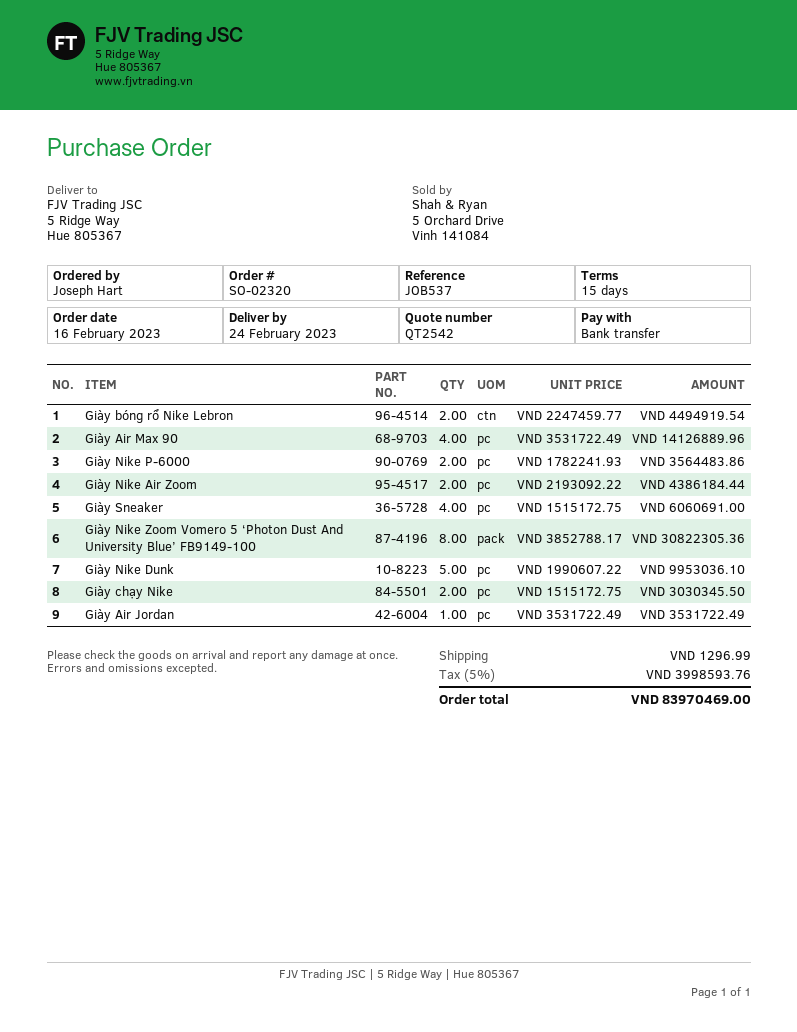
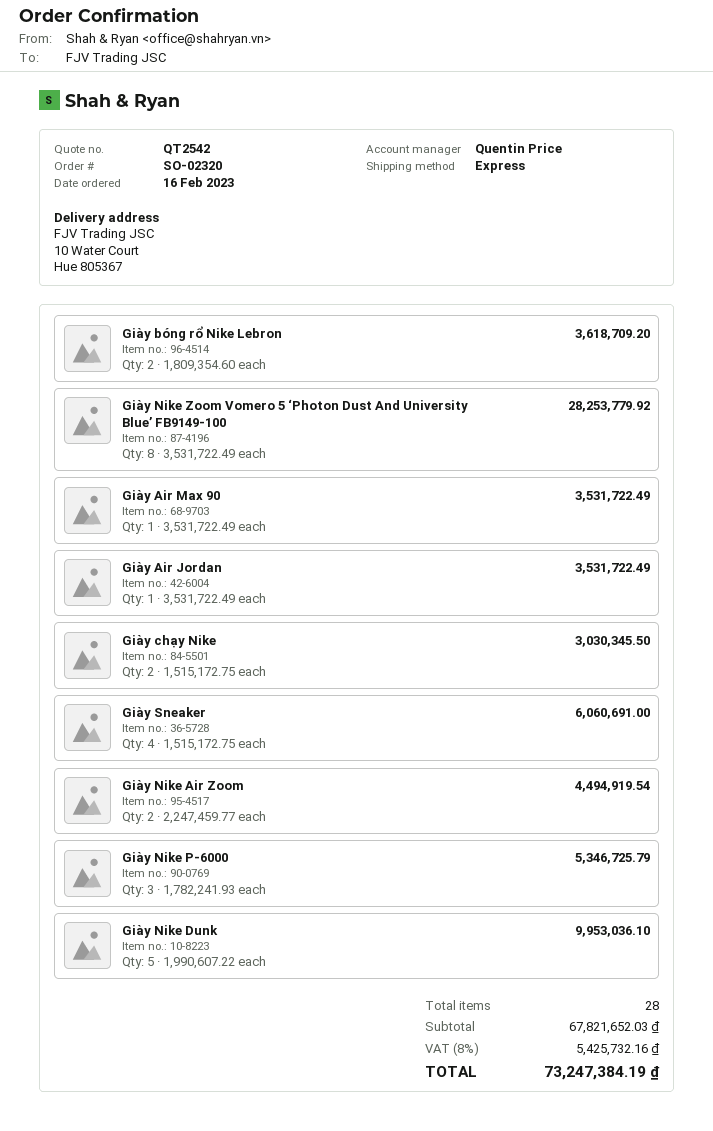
ship to: 5 Ridge Way, Hue 805367 -> 10 Water Court, Hue 805367
Giày bóng rổ Nike Lebron: 2 x 2247459.77 = 4494919.54 -> 2 x 1809354.60 = 3618709.20
Giày Air Max 90: 4 x 3531722.49 = 14126889.96 -> 1 x 3531722.49 = 3531722.49
Giày Nike P-6000: 2 x 1782241.93 = 3564483.86 -> 3 x 1782241.93 = 5346725.79
Giày Nike Air Zoom: 2 x 2193092.22 = 4386184.44 -> 2 x 2247459.77 = 4494919.54
Giày Nike Zoom Vomero 5 ‘Photon Dust And University Blue’ FB9149-100: 8 x 3852788.17 = 30822305.36 -> 8 x 3531722.49 = 28253779.92
shipping: 1296.99 -> none
tax: 5% = 3998593.76 -> 8% = 5425732.16
total: 83970469.00 -> 73247384.19

